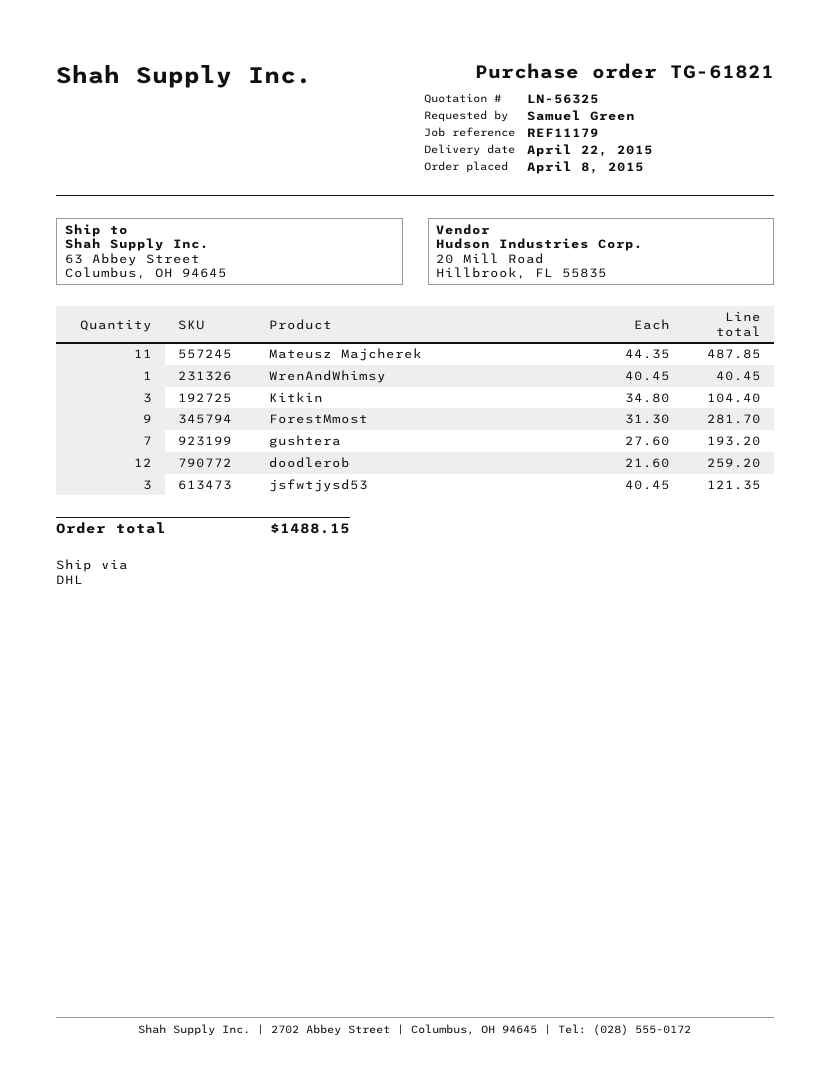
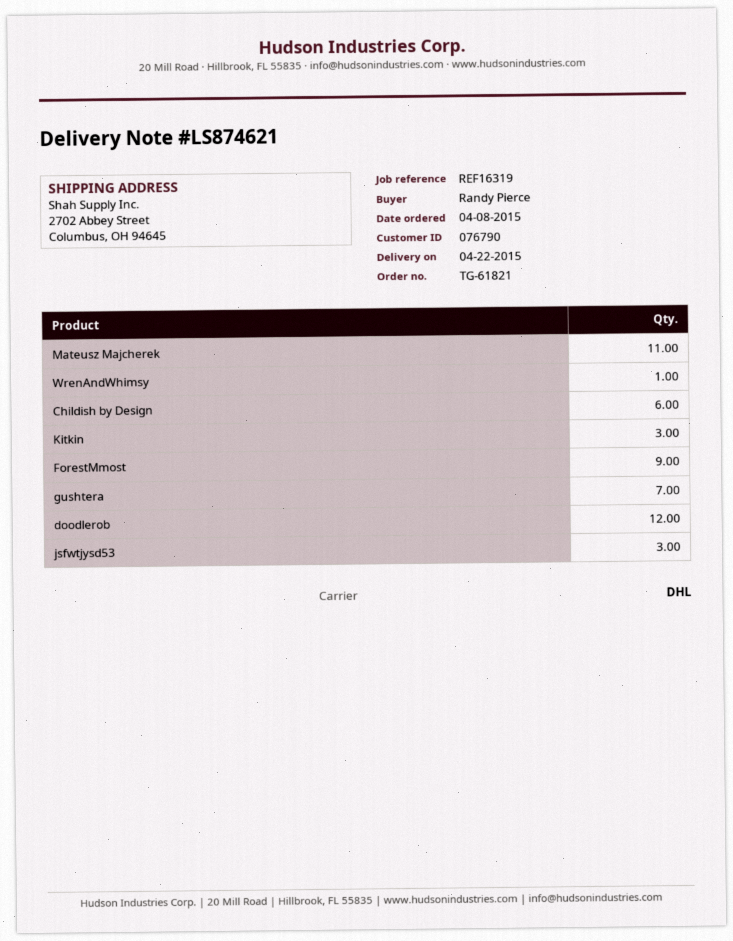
reference: REF11179 -> REF16319
ordered by: Samuel Green -> Randy Pierce
ship to: 63 Abbey Street, Columbus, OH 94645 -> 2702 Abbey Street, Columbus, OH 94645
Childish by Design: none -> 6

